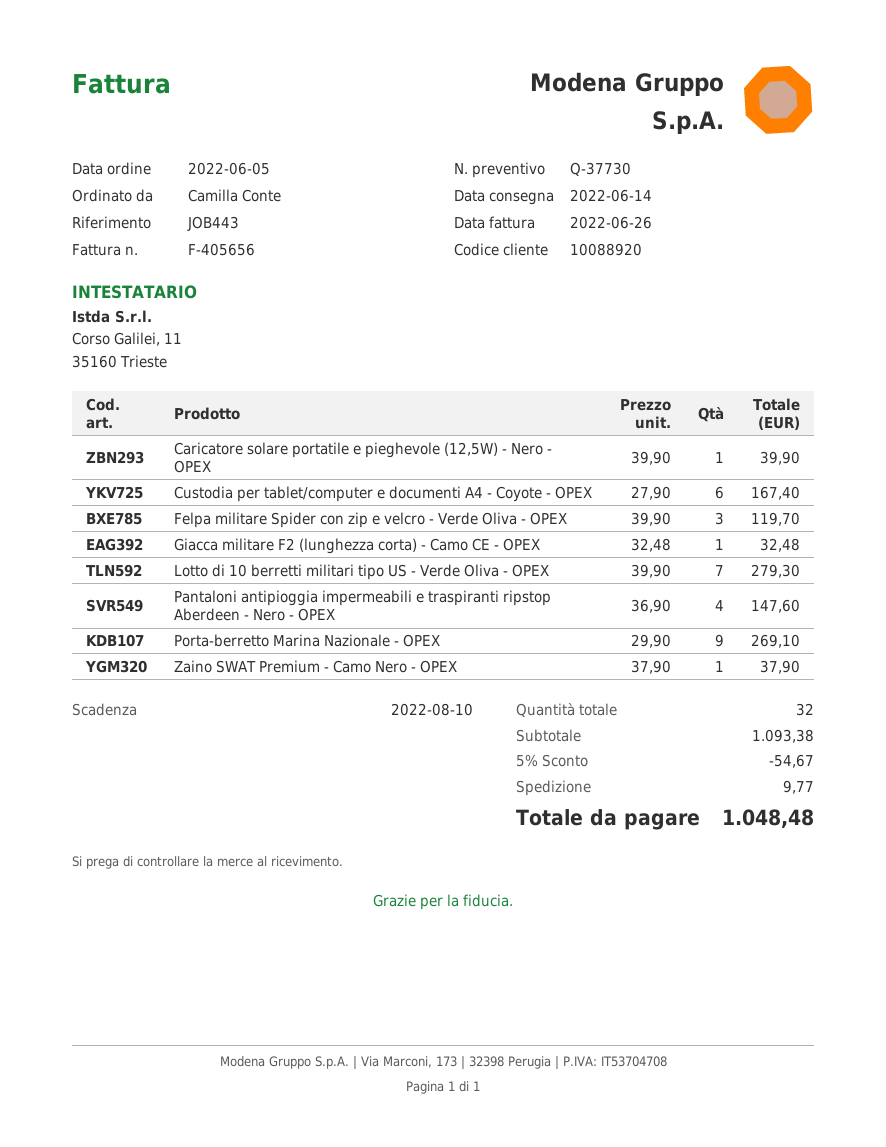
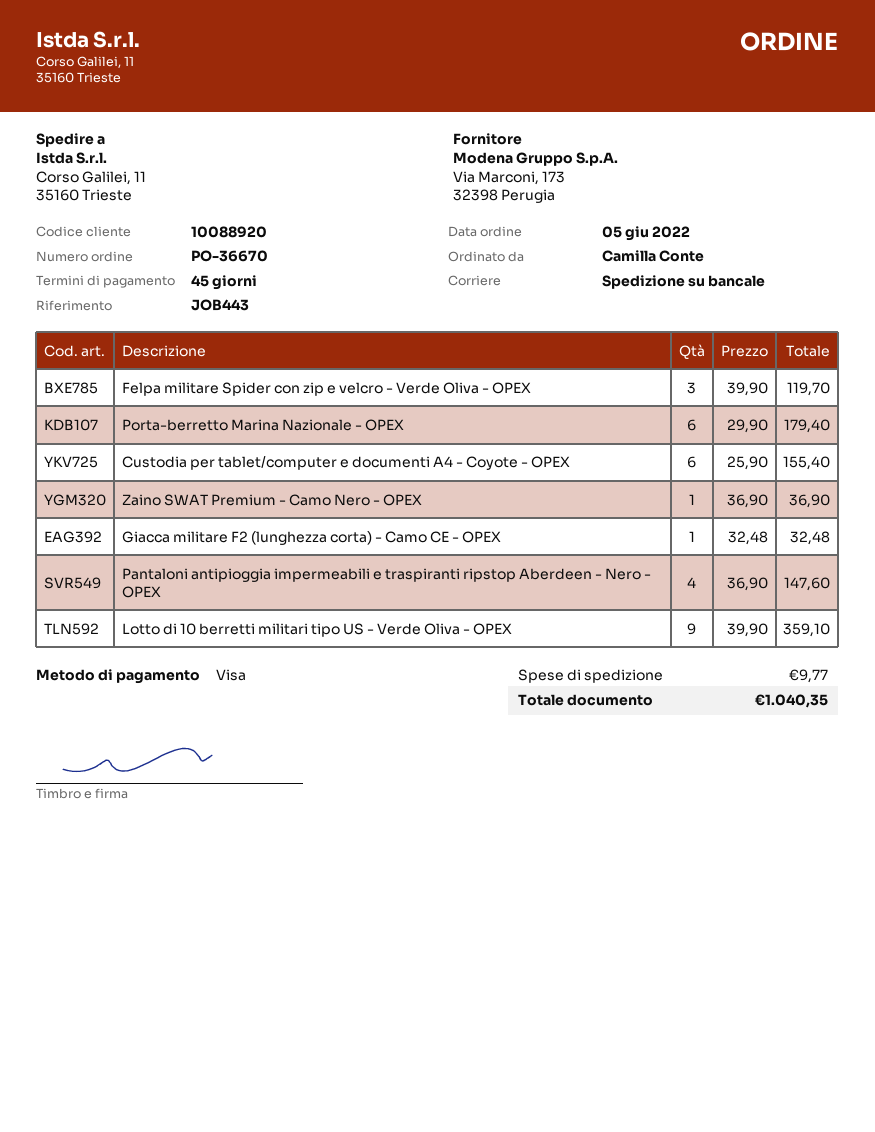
Caricatore solare portatile e pieghevole (12,5W) - Nero - OPEX: 1 x 39.90 = 39.90 -> none
Custodia per tablet/computer e documenti A4 - Coyote - OPEX: 6 x 27.90 = 167.40 -> 6 x 25.90 = 155.40
Lotto di 10 berretti militari tipo US - Verde Oliva - OPEX: 7 x 39.90 = 279.30 -> 9 x 39.90 = 359.10
Porta-berretto Marina Nazionale - OPEX: 9 x 29.90 = 269.10 -> 6 x 29.90 = 179.40
Zaino SWAT Premium - Camo Nero - OPEX: 1 x 37.90 = 37.90 -> 1 x 36.90 = 36.90
discount: 5% = 54.67 -> none
total: 1048.48 -> 1040.35

